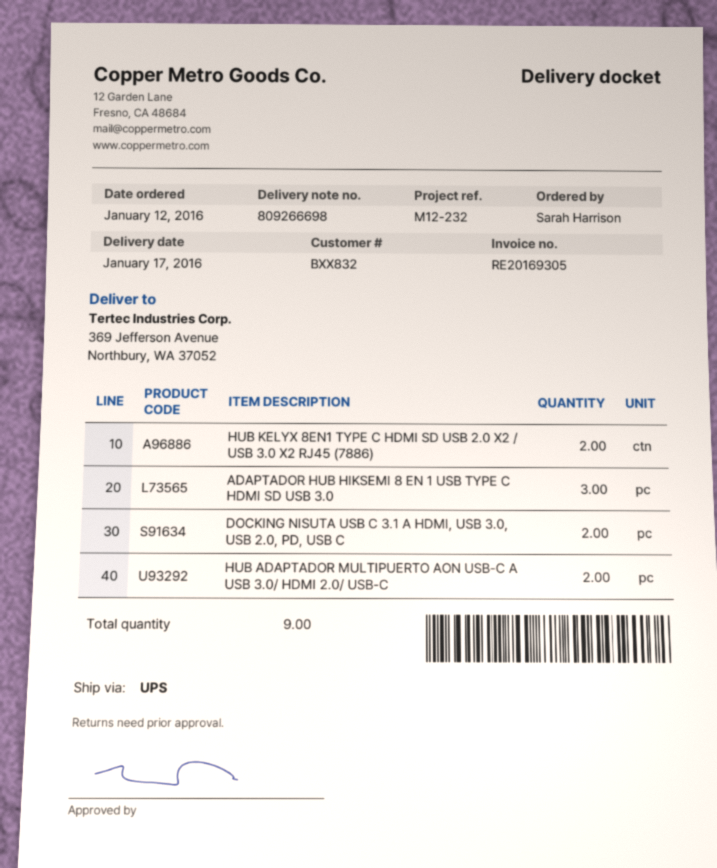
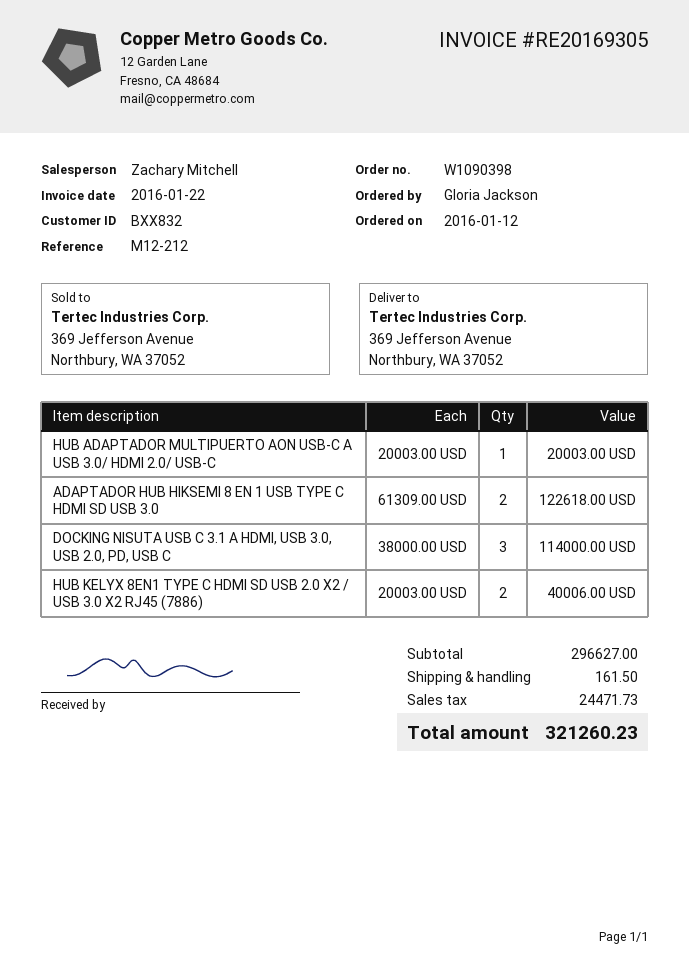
reference: M12-232 -> M12-212
ordered by: Sarah Harrison -> Gloria Jackson
ADAPTADOR HUB HIKSEMI 8 EN 1 USB TYPE C HDMI SD USB 3.0: 3 -> 2
DOCKING NISUTA USB C 3.1 A HDMI, USB 3.0, USB 2.0, PD, USB C: 2 -> 3
HUB ADAPTADOR MULTIPUERTO AON USB-C A USB 3.0/ HDMI 2.0/ USB-C: 2 -> 1

